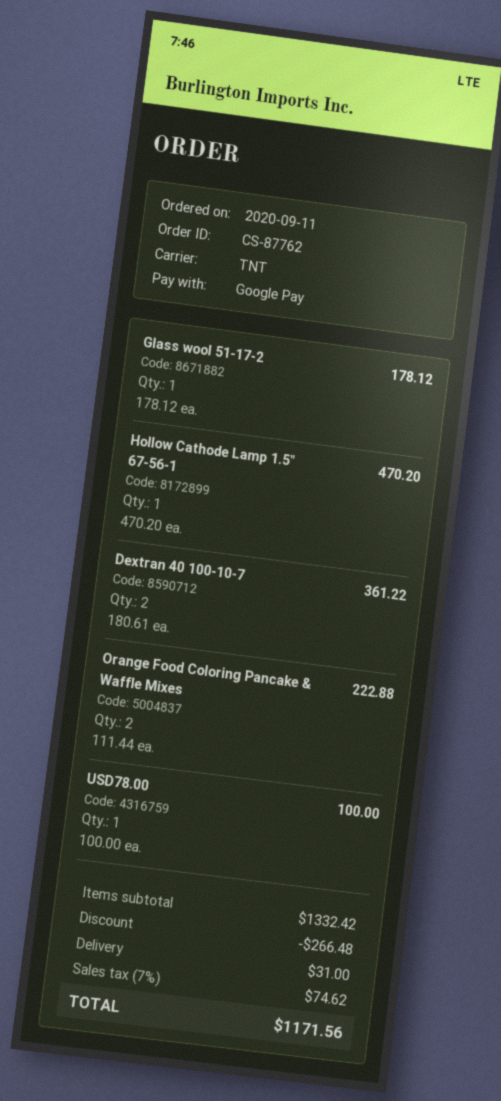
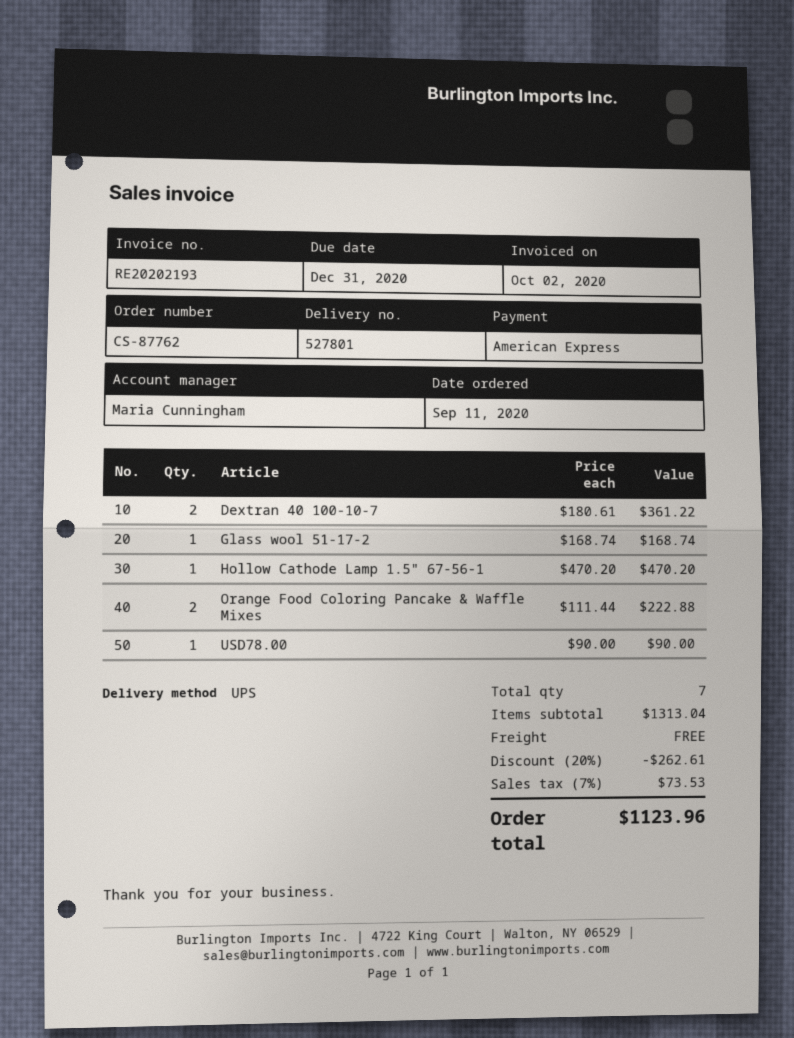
payment method: Google Pay -> American Express
shipping method: TNT -> UPS
Glass wool 51-17-2: 1 x 178.12 = 178.12 -> 1 x 168.74 = 168.74
USD78.00: 1 x 100.00 = 100.00 -> 1 x 90.00 = 90.00
subtotal: 1332.42 -> 1313.04
discount: 266.48 -> 262.61
shipping: 31.00 -> 0.00
tax: 7% = 74.62 -> 7% = 73.53
total: 1171.56 -> 1123.96

